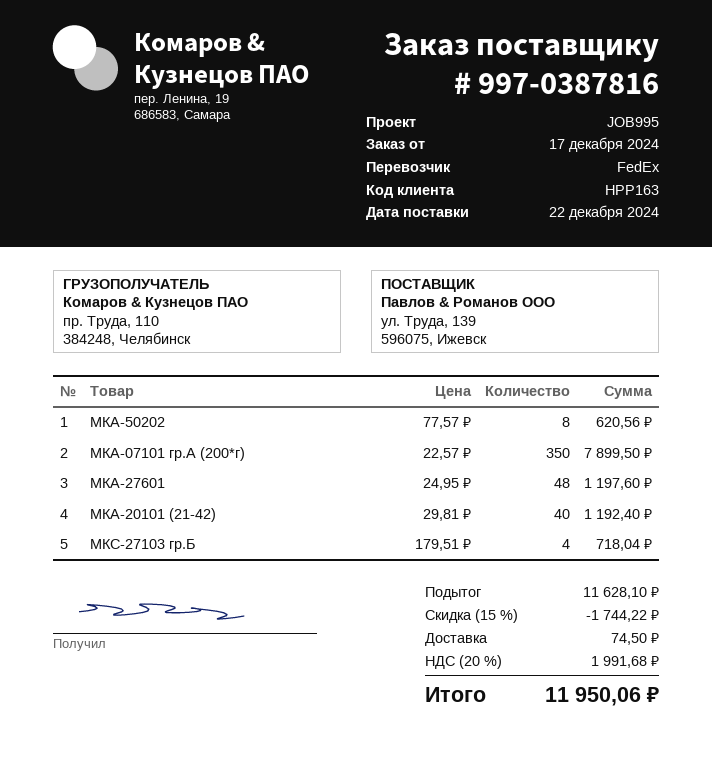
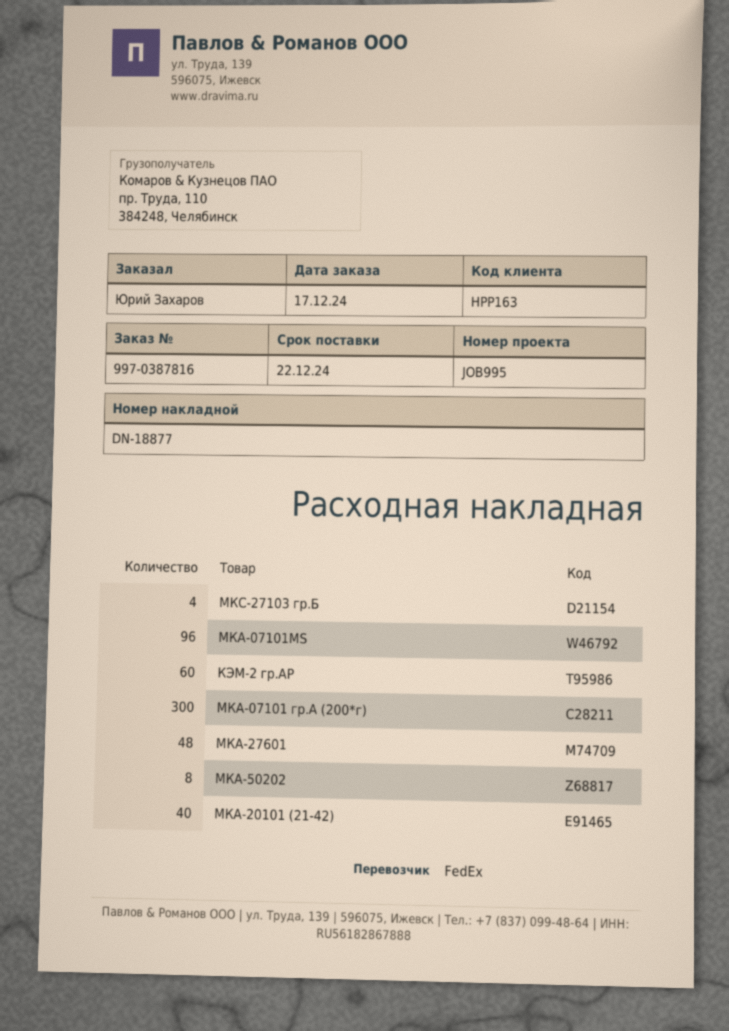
МКА-07101 гр.А (200*г): 350 -> 300
МКА-07101MS: none -> 96
КЭМ-2 гр.АР: none -> 60

